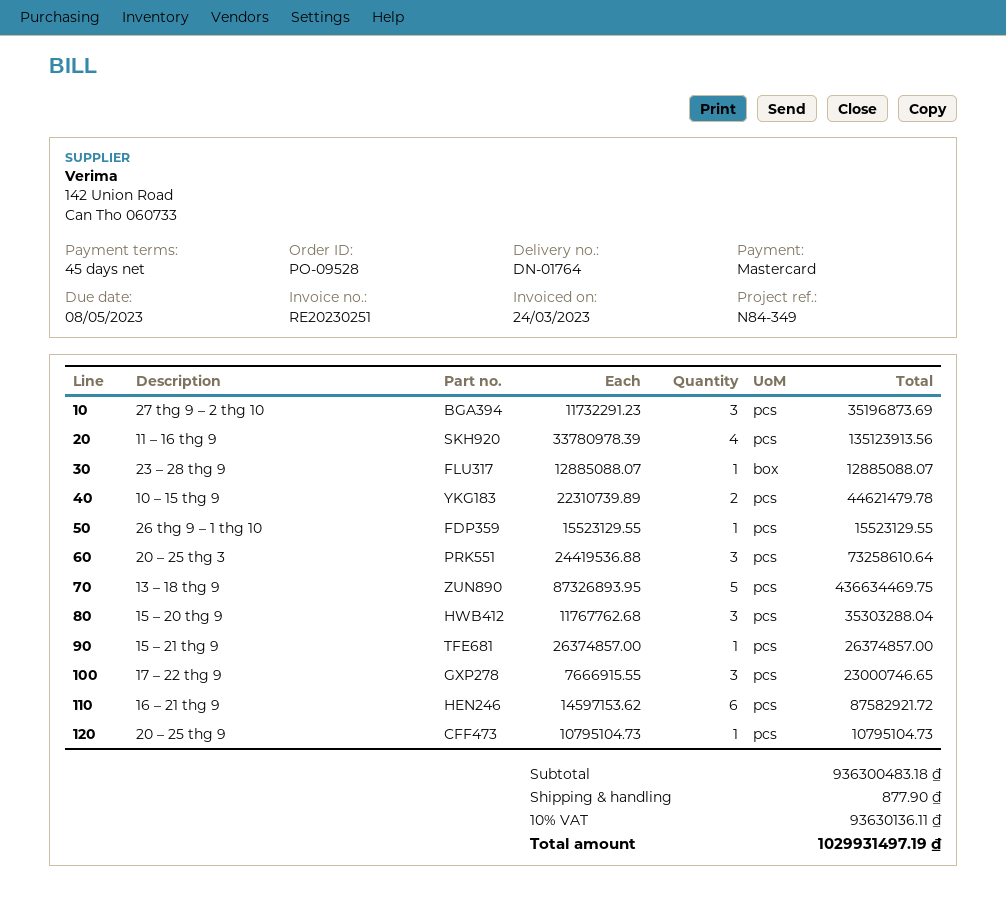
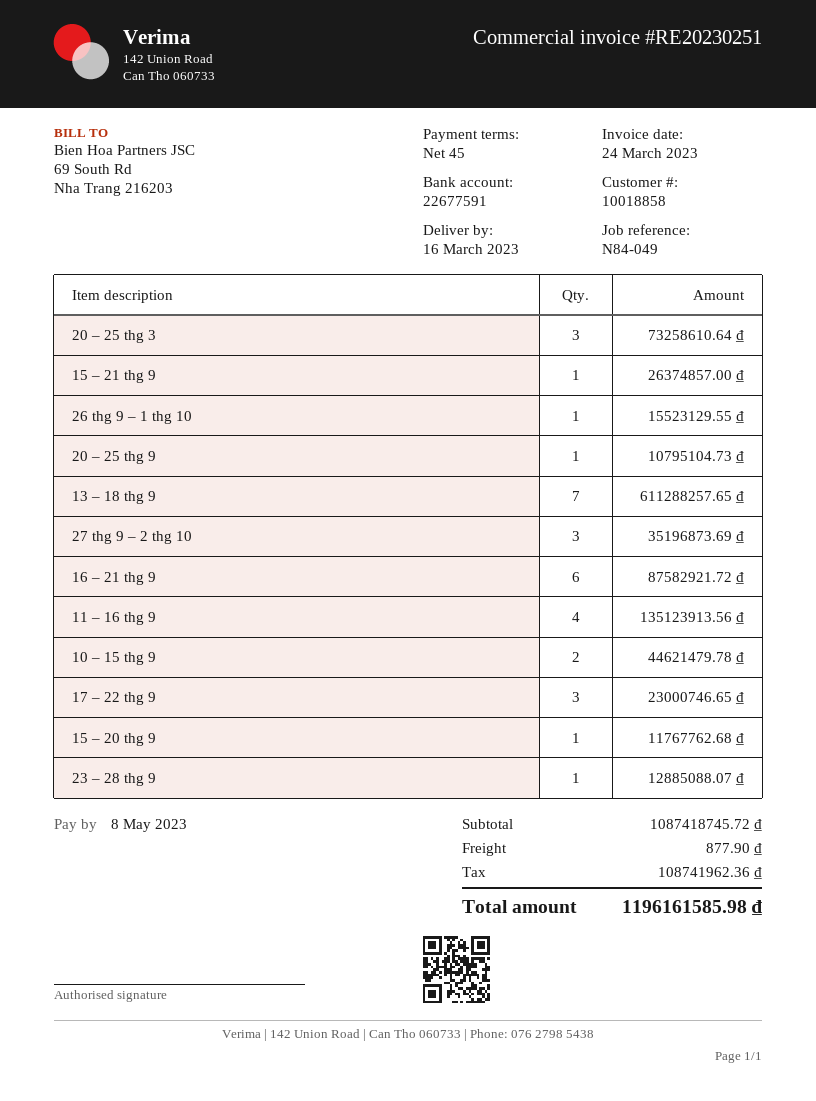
reference: N84-349 -> N84-049
13 – 18 thg 9: 5 for 436634469.75 -> 7 for 611288257.65
15 – 20 thg 9: 3 for 35303288.04 -> 1 for 11767762.68
subtotal: 936300483.18 -> 1087418745.72
tax: 93630136.11 -> 108741962.36
total: 1029931497.19 -> 1196161585.98

